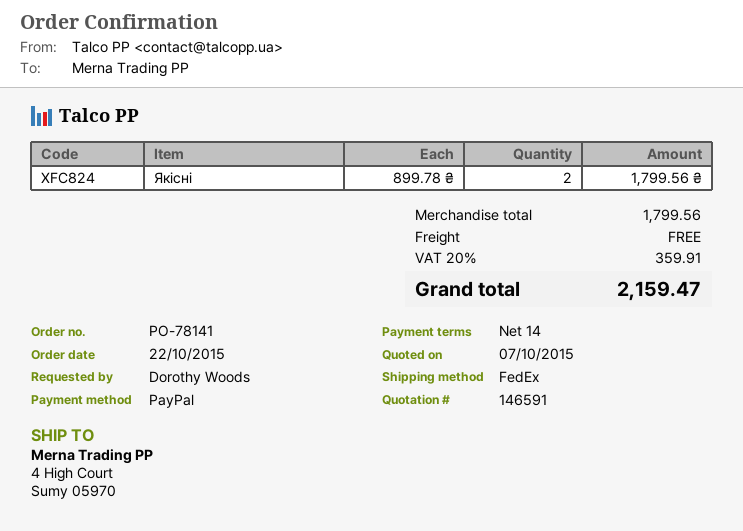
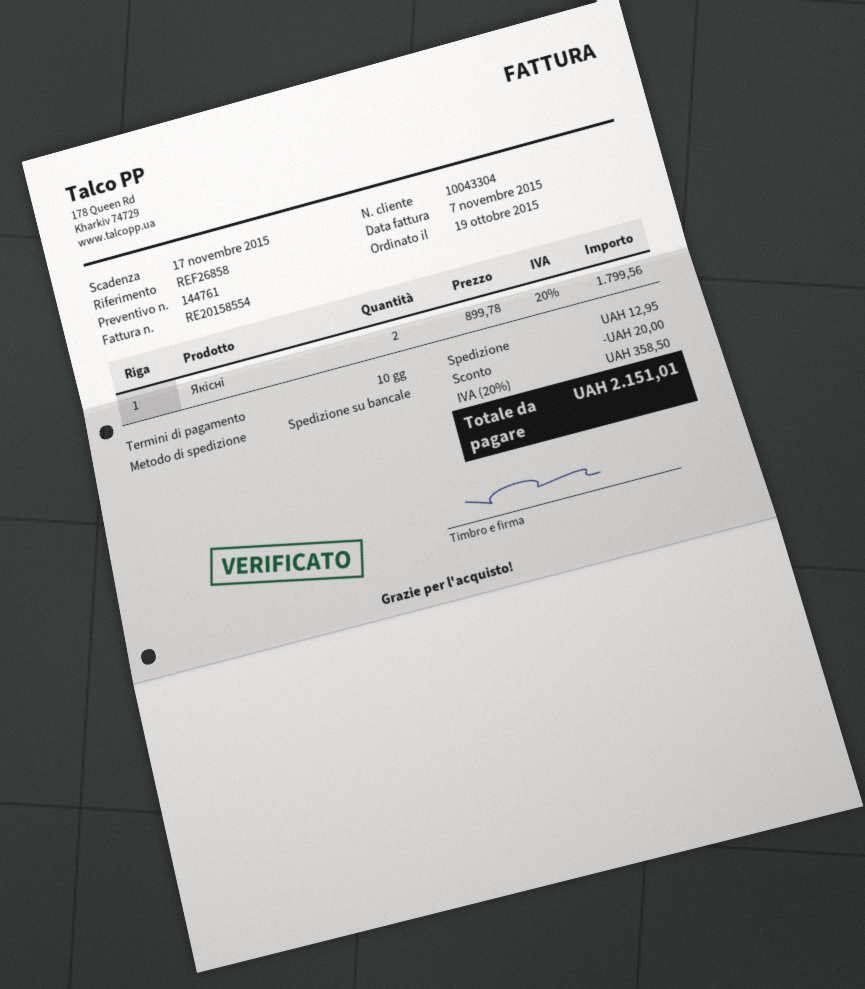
quote number: 146591 -> 144761
order date: 2015-10-22 -> 2015-10-19
payment terms: 14 days -> 10 days
shipping method: FedEx -> pallet freight
discount: none -> 20.00
shipping: 0.00 -> 12.95
tax: 20% = 359.91 -> 20% = 358.50
total: 2159.47 -> 2151.01

